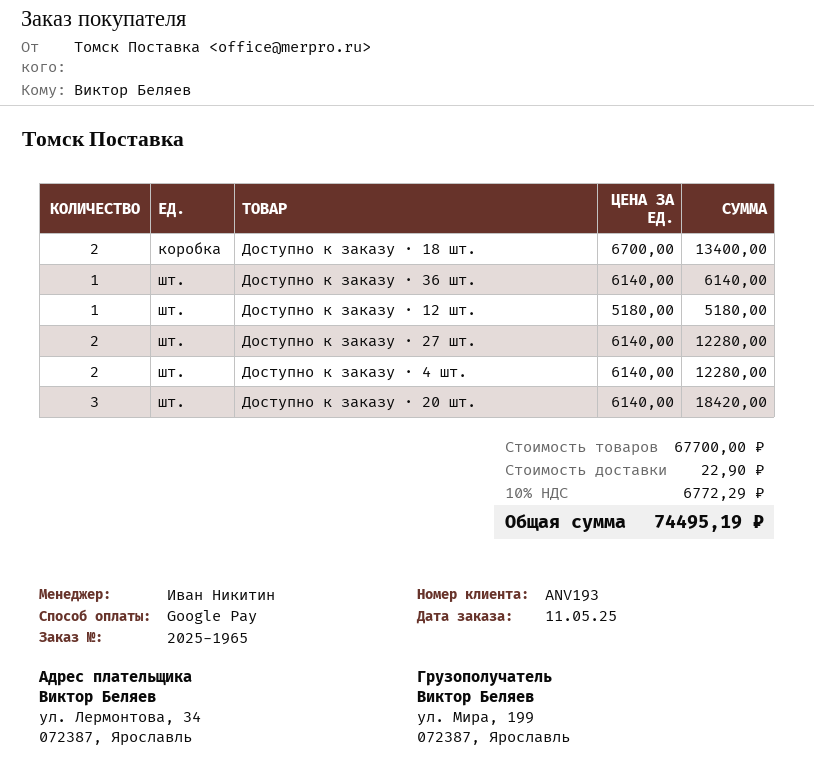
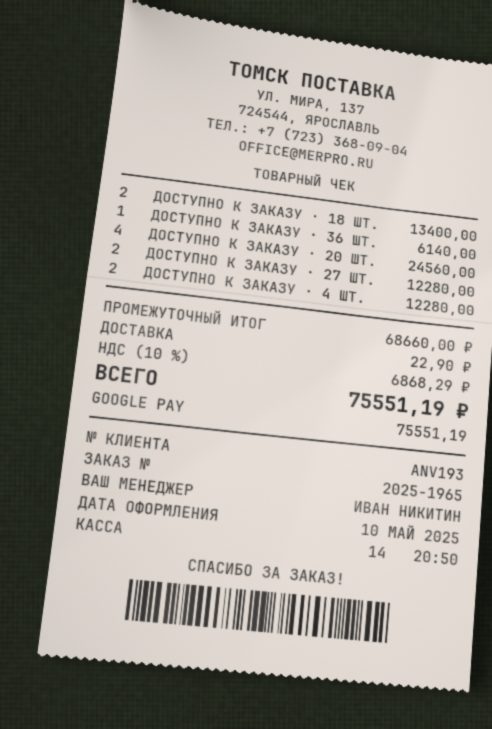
order date: 2025-05-11 -> 2025-05-10
Доступно к заказу · 12 шт.: 1 for 5180.00 -> none
Доступно к заказу · 20 шт.: 3 for 18420.00 -> 4 for 24560.00
subtotal: 67700.00 -> 68660.00
tax: 10% = 6772.29 -> 10% = 6868.29
total: 74495.19 -> 75551.19

